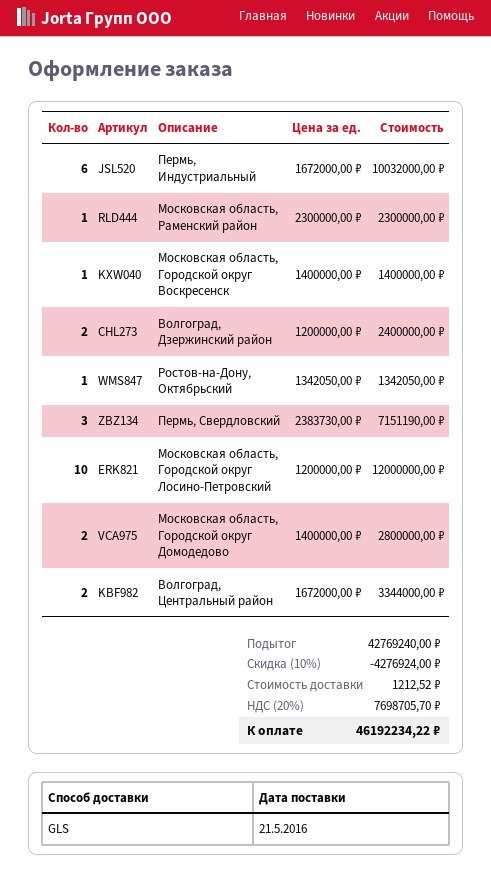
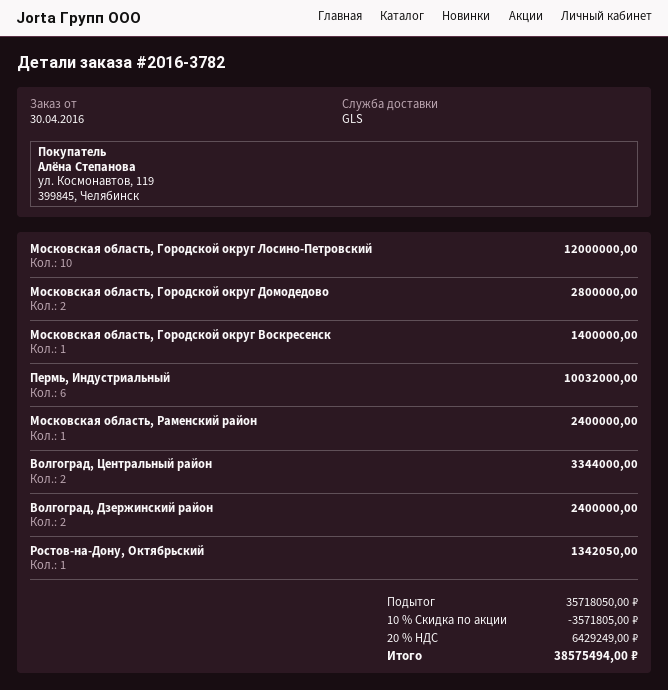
Московская область, Раменский район: 1 for 2300000.00 -> 1 for 2400000.00
Пермь, Свердловский: 3 for 7151190.00 -> none
subtotal: 42769240.00 -> 35718050.00
discount: 10% = 4276924.00 -> 10% = 3571805.00
shipping: 1212.52 -> none
tax: 20% = 7698705.70 -> 20% = 6429249.00
total: 46192234.22 -> 38575494.00

